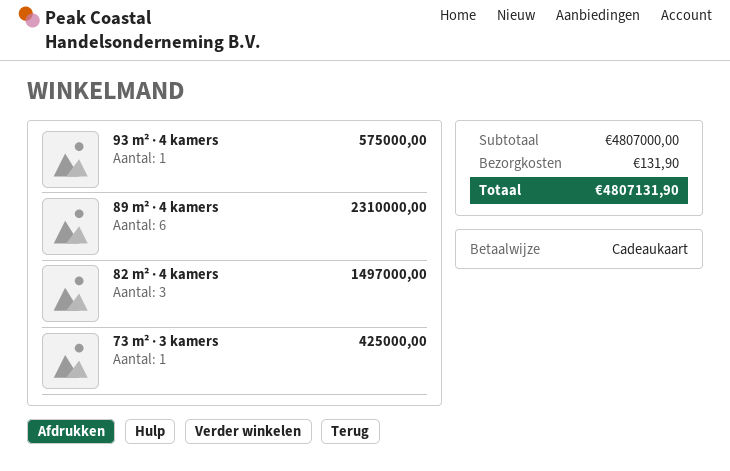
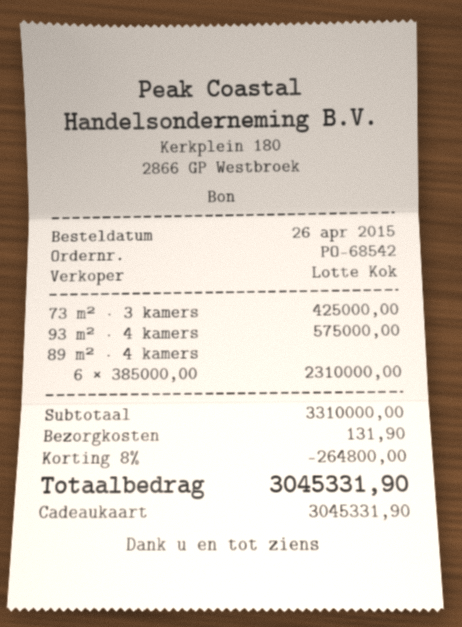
82 m² · 4 kamers: 3 for 1497000.00 -> none
subtotal: 4807000.00 -> 3310000.00
discount: none -> 8% = 264800.00
total: 4807131.90 -> 3045331.90

